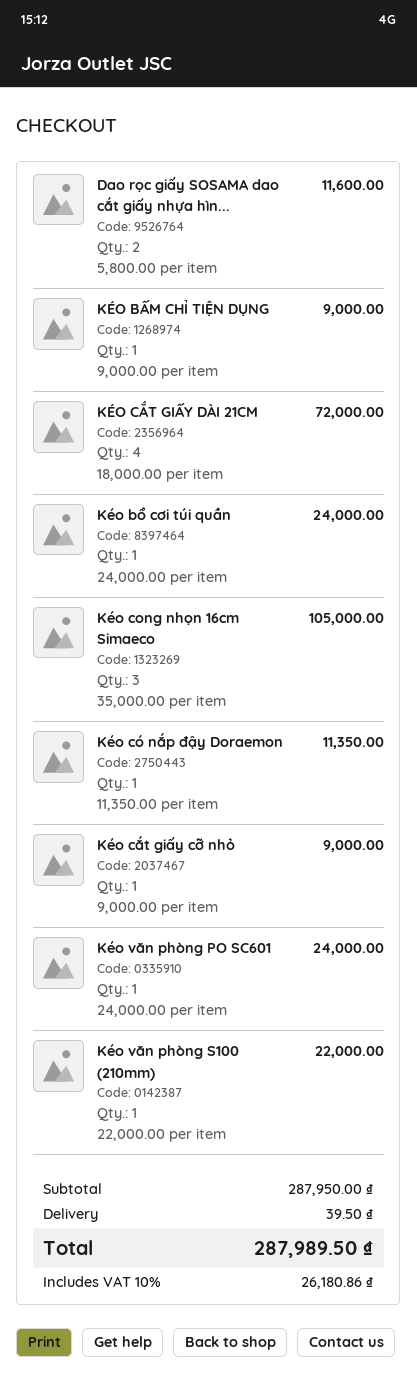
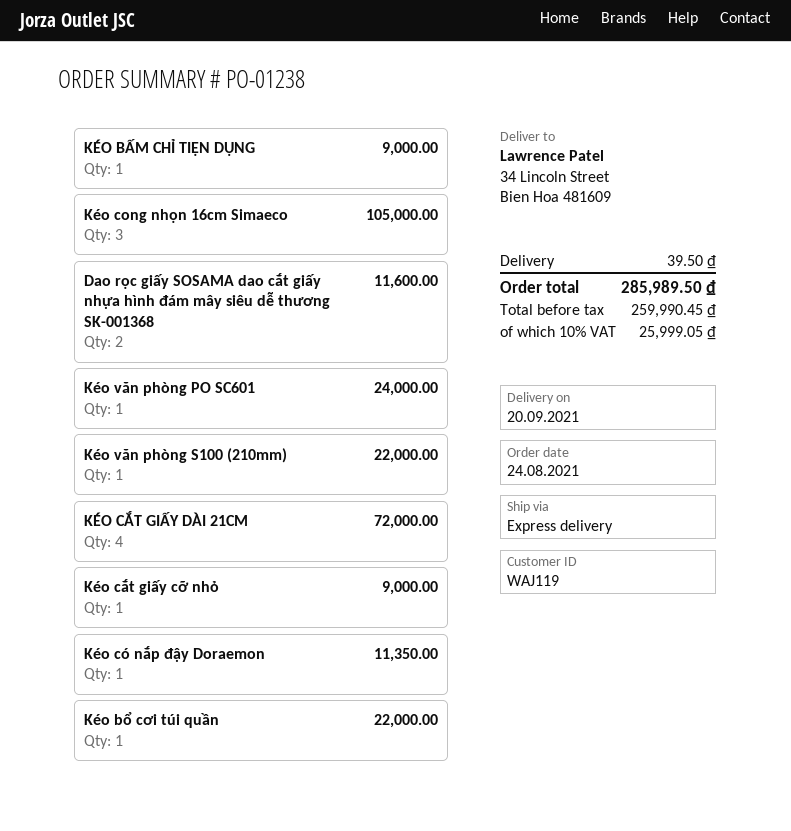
Kéo bổ cơi túi quần: 1 for 24000.00 -> 1 for 22000.00
tax: 10% = 26180.86 -> 10% = 25999.05
total: 287989.50 -> 285989.50

